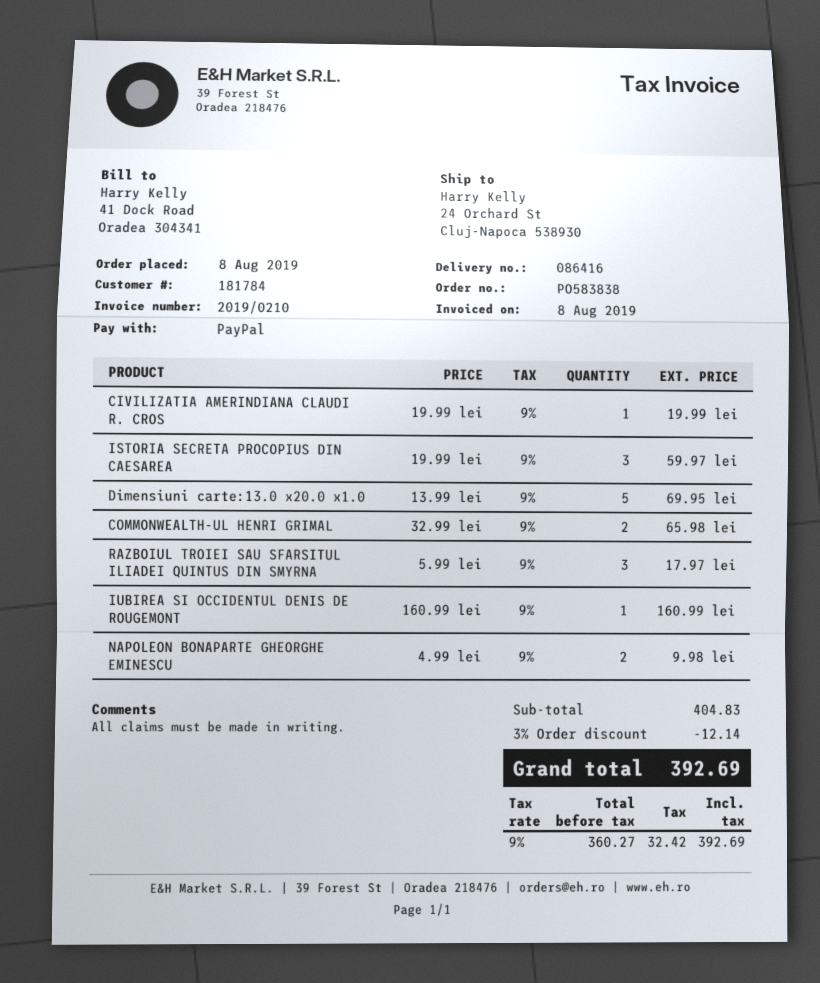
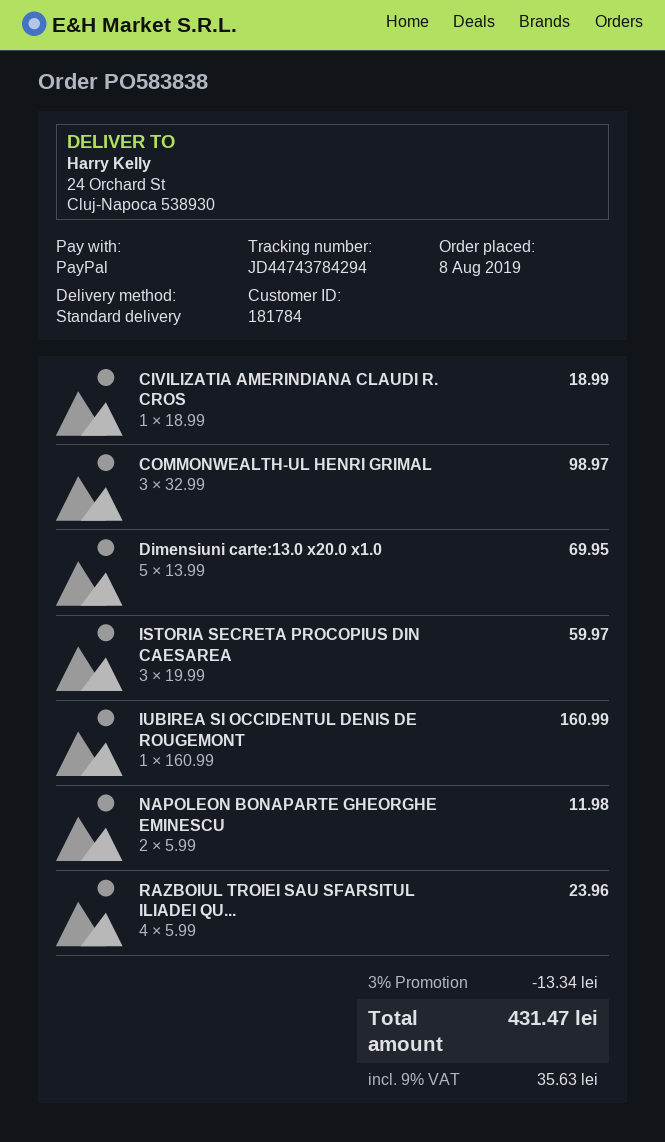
CIVILIZATIA AMERINDIANA CLAUDI R. CROS: 1 x 19.99 = 19.99 -> 1 x 18.99 = 18.99
COMMONWEALTH-UL HENRI GRIMAL: 2 x 32.99 = 65.98 -> 3 x 32.99 = 98.97
RAZBOIUL TROIEI SAU SFARSITUL ILIADEI QUINTUS DIN SMYRNA: 3 x 5.99 = 17.97 -> 4 x 5.99 = 23.96
NAPOLEON BONAPARTE GHEORGHE EMINESCU: 2 x 4.99 = 9.98 -> 2 x 5.99 = 11.98
discount: 3% = 12.14 -> 3% = 13.34
tax: 9% = 32.42 -> 9% = 35.63
total: 392.69 -> 431.47

